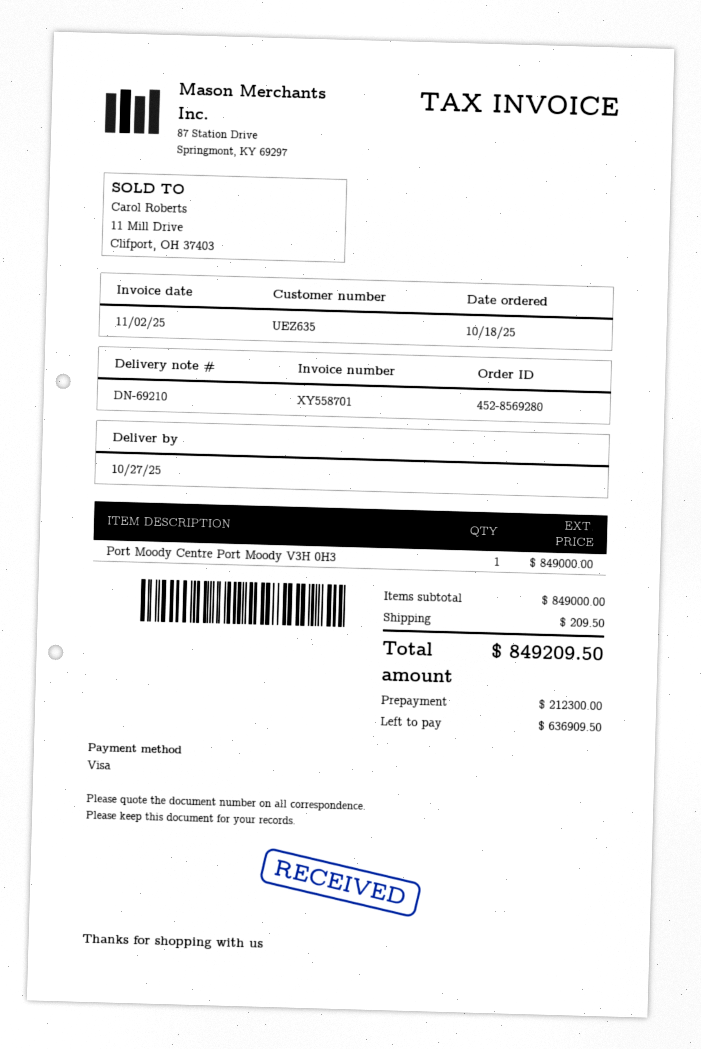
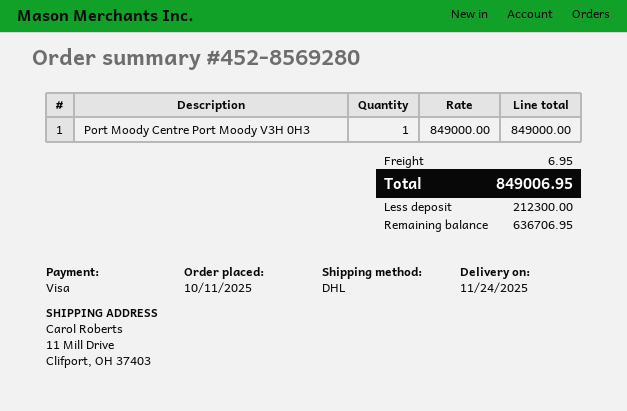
order date: 2025-10-18 -> 2025-10-11
delivery date: 2025-10-27 -> 2025-11-24
shipping: 209.50 -> 6.95
total: 849209.50 -> 849006.95
balance: 636909.50 -> 636706.95

